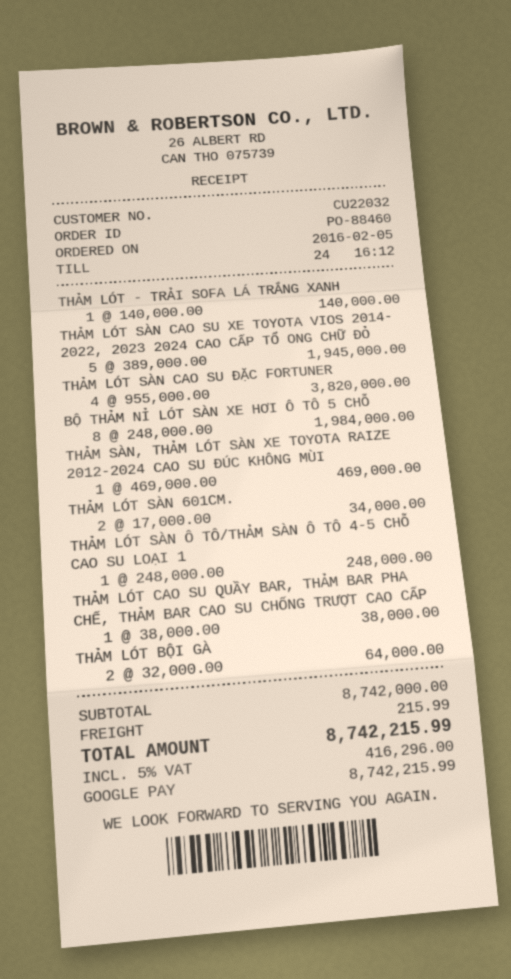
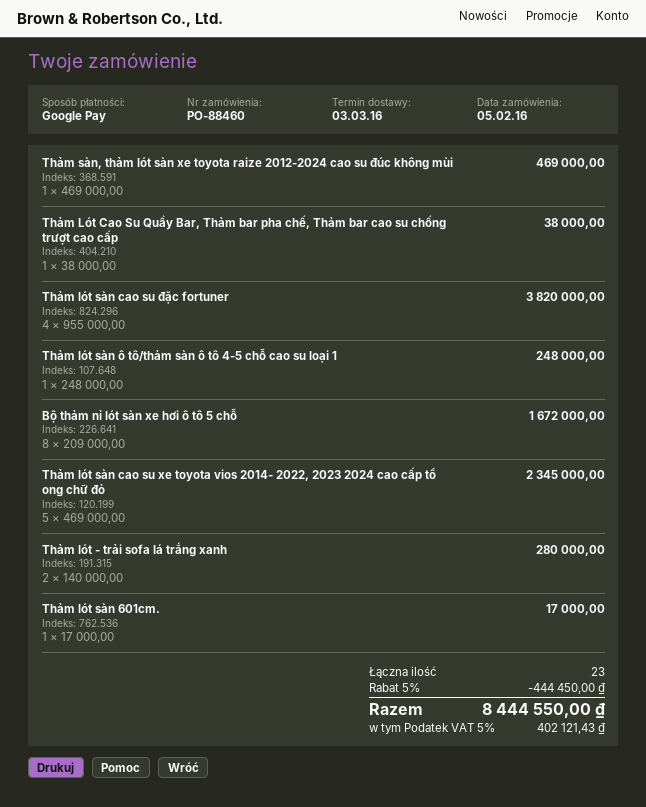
THẢM LÓT - TRẢI SOFA LÁ TRẮNG XANH: 1 x 140000.00 = 140000.00 -> 2 x 140000.00 = 280000.00
THẢM LÓT SÀN CAO SU XE TOYOTA VIOS 2014- 2022, 2023 2024 CAO CẤP TỔ ONG CHỮ ĐỎ: 5 x 389000.00 = 1945000.00 -> 5 x 469000.00 = 2345000.00
BỘ THẢM NỈ LÓT SÀN XE HƠI Ô TÔ 5 CHỖ: 8 x 248000.00 = 1984000.00 -> 8 x 209000.00 = 1672000.00
THẢM LÓT SÀN 601CM.: 2 x 17000.00 = 34000.00 -> 1 x 17000.00 = 17000.00
THẢM LÓT BỘI GÀ: 2 x 32000.00 = 64000.00 -> none
discount: none -> 5% = 444450.00
shipping: 215.99 -> none
tax: 5% = 416296.00 -> 5% = 402121.43
total: 8742215.99 -> 8444550.00

